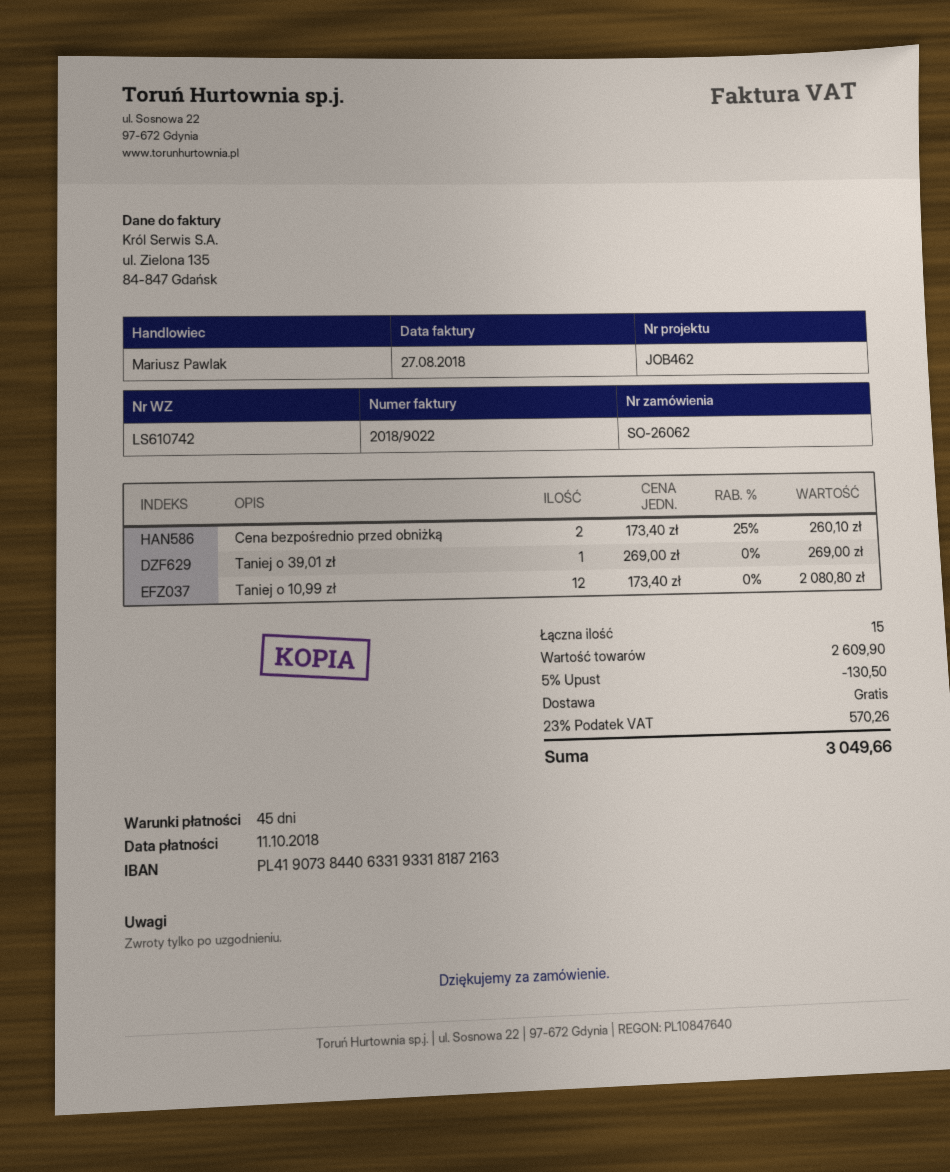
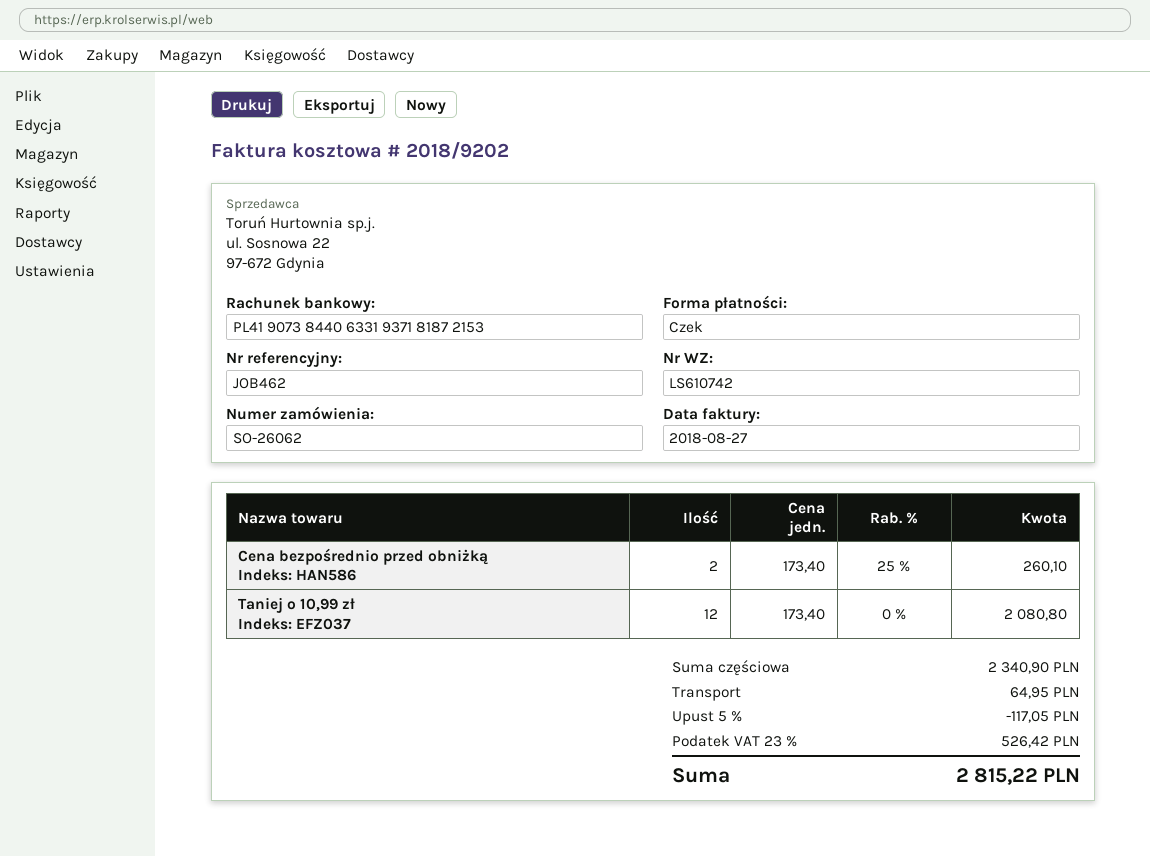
invoice number: 2018/9022 -> 2018/9202
bank account: PL41907384406331933181872163 -> PL41907384406331937181872153
Taniej o 39,01 zł: 1 x 269.00 = 269.00 -> none
subtotal: 2609.90 -> 2340.90
discount: 5% = 130.50 -> 5% = 117.05
shipping: 0.00 -> 64.95
tax: 23% = 570.26 -> 23% = 526.42
total: 3049.66 -> 2815.22

